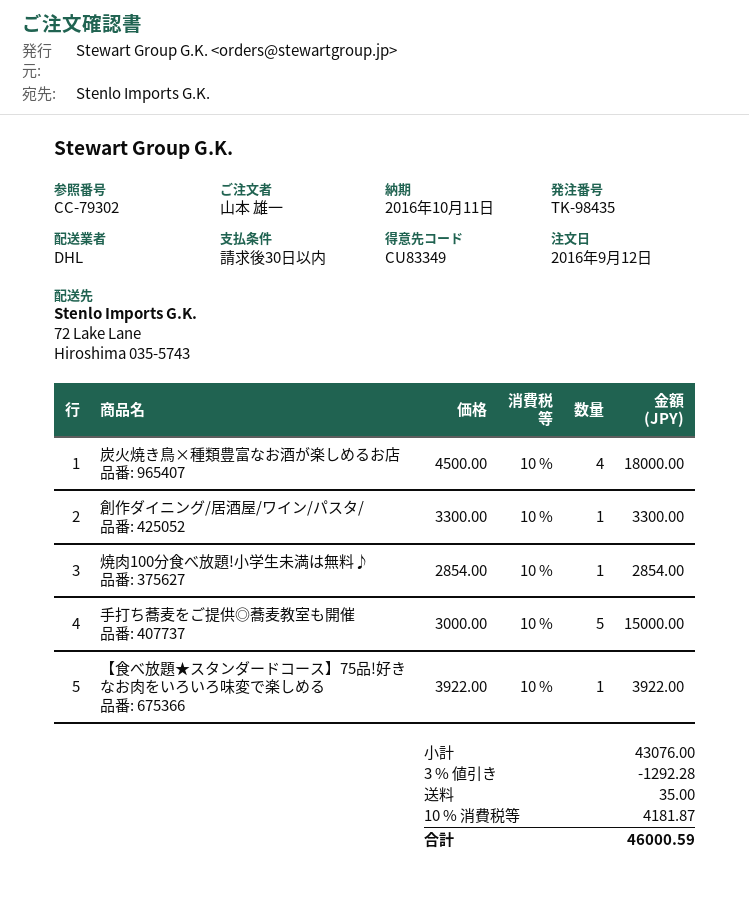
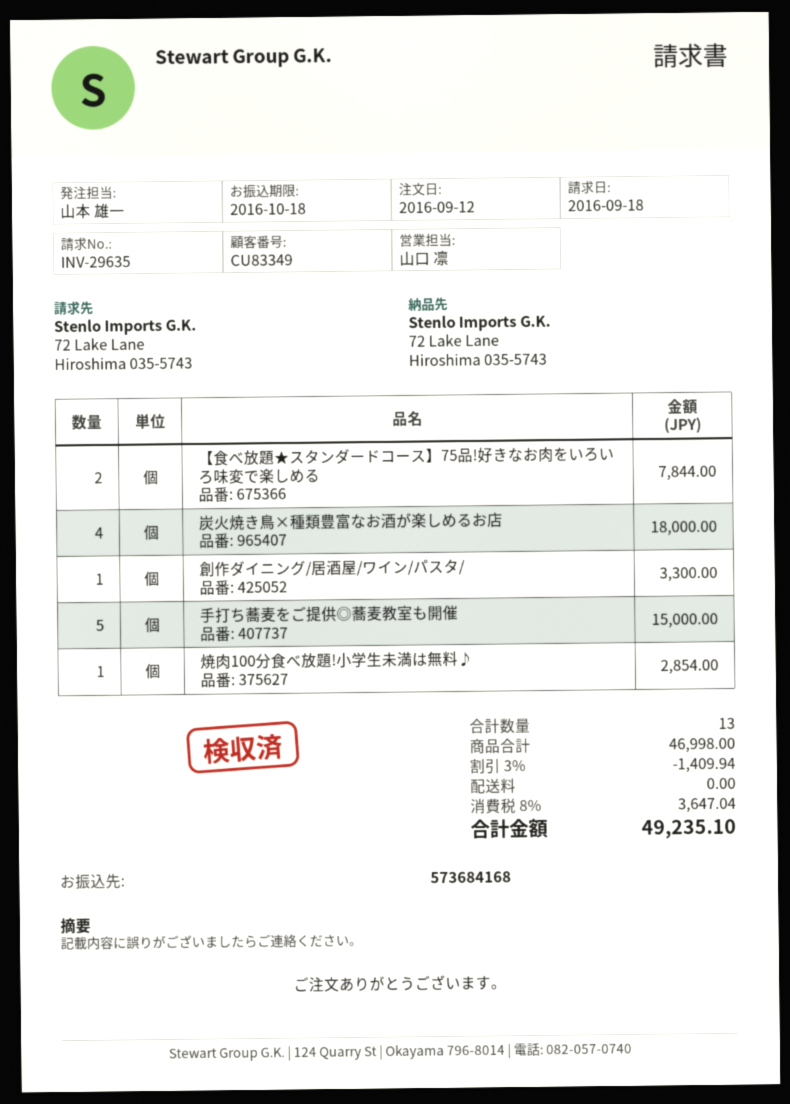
【食べ放題★スタンダードコース】75品!好きなお肉をいろいろ味変で楽しめる: 1 for 3922.00 -> 2 for 7844.00
subtotal: 43076.00 -> 46998.00
discount: 3% = 1292.28 -> 3% = 1409.94
shipping: 35.00 -> 0.00
tax: 10% = 4181.87 -> 8% = 3647.04
total: 46000.59 -> 49235.10

